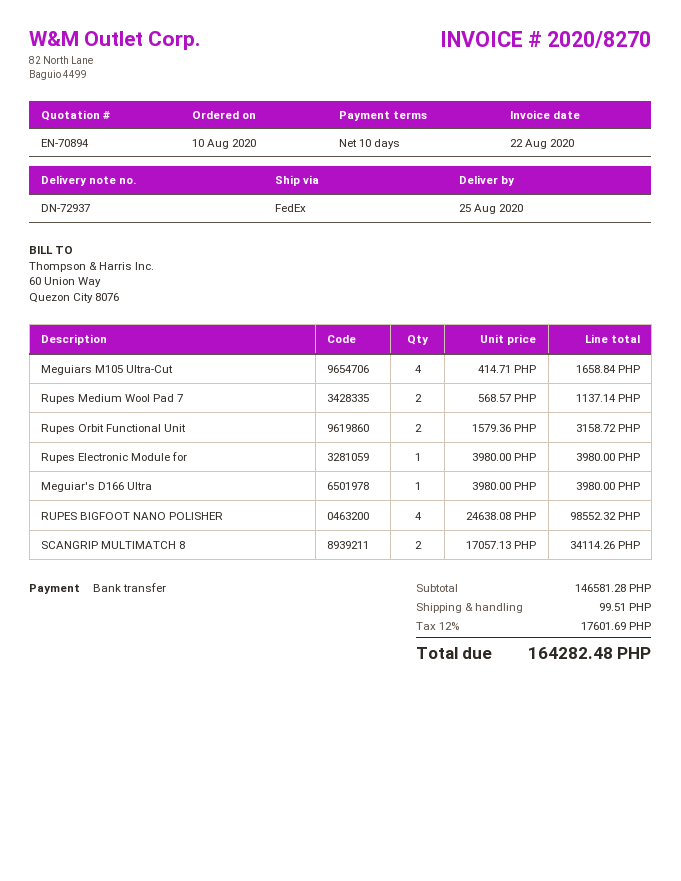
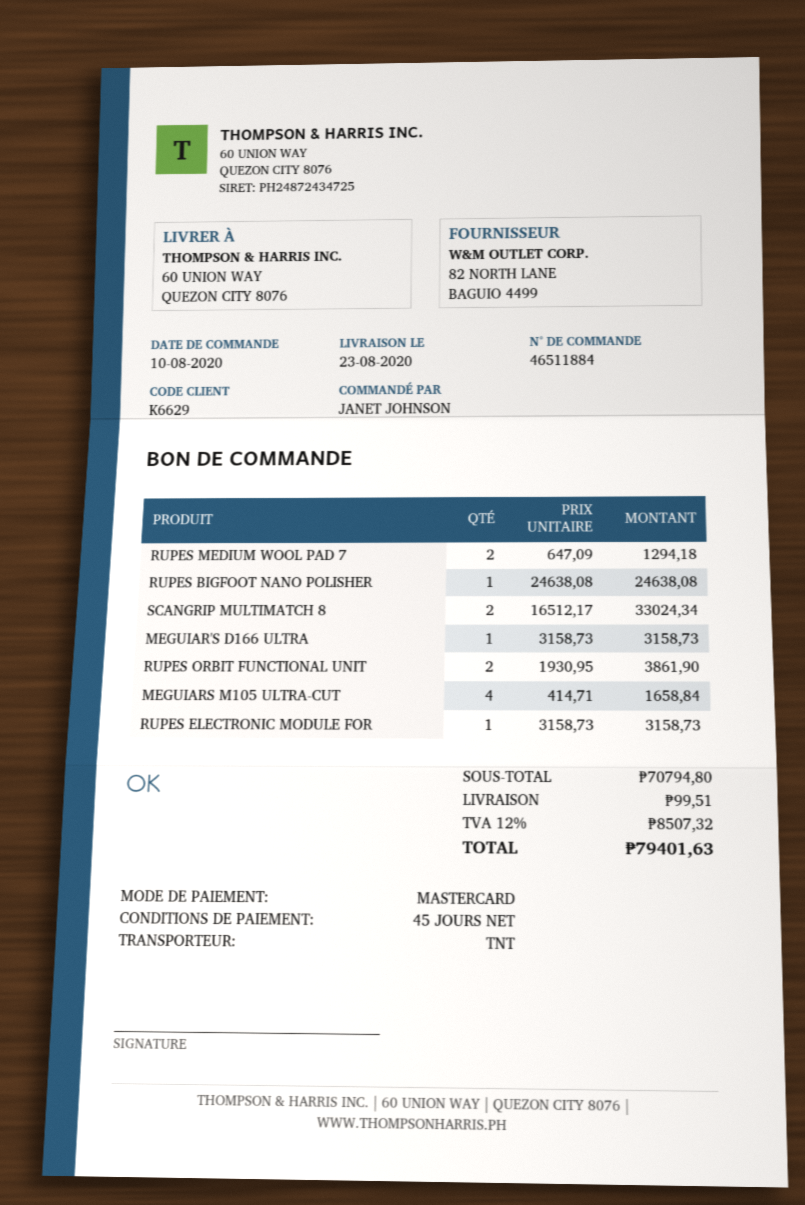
delivery date: 2020-08-25 -> 2020-08-23
payment terms: 10 days -> 45 days
payment method: bank transfer -> Mastercard
shipping method: FedEx -> TNT
Rupes Medium Wool Pad 7: 2 x 568.57 = 1137.14 -> 2 x 647.09 = 1294.18
Rupes Orbit Functional Unit: 2 x 1579.36 = 3158.72 -> 2 x 1930.95 = 3861.90
Rupes Electronic Module for: 1 x 3980.00 = 3980.00 -> 1 x 3158.73 = 3158.73
Meguiar's D166 Ultra: 1 x 3980.00 = 3980.00 -> 1 x 3158.73 = 3158.73
RUPES BIGFOOT NANO POLISHER: 4 x 24638.08 = 98552.32 -> 1 x 24638.08 = 24638.08
SCANGRIP MULTIMATCH 8: 2 x 17057.13 = 34114.26 -> 2 x 16512.17 = 33024.34
subtotal: 146581.28 -> 70794.80
tax: 12% = 17601.69 -> 12% = 8507.32
total: 164282.48 -> 79401.63

